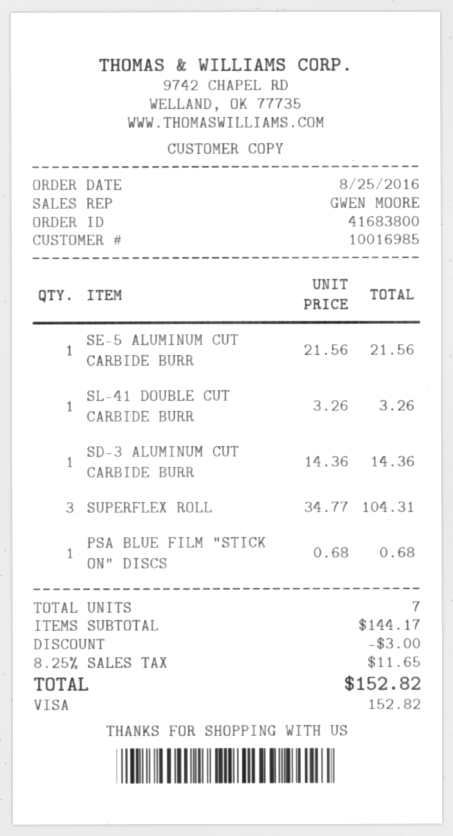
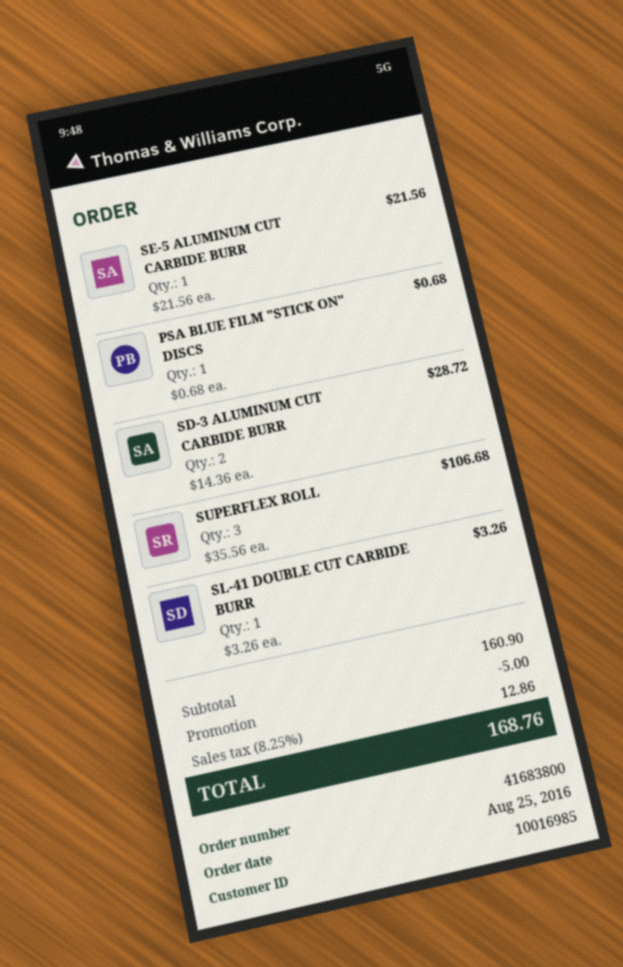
SD-3 ALUMINUM CUT CARBIDE BURR: 1 x 14.36 = 14.36 -> 2 x 14.36 = 28.72
SUPERFLEX ROLL: 3 x 34.77 = 104.31 -> 3 x 35.56 = 106.68
subtotal: 144.17 -> 160.90
discount: 3.00 -> 5.00
tax: 8.25% = 11.65 -> 8.25% = 12.86
total: 152.82 -> 168.76

